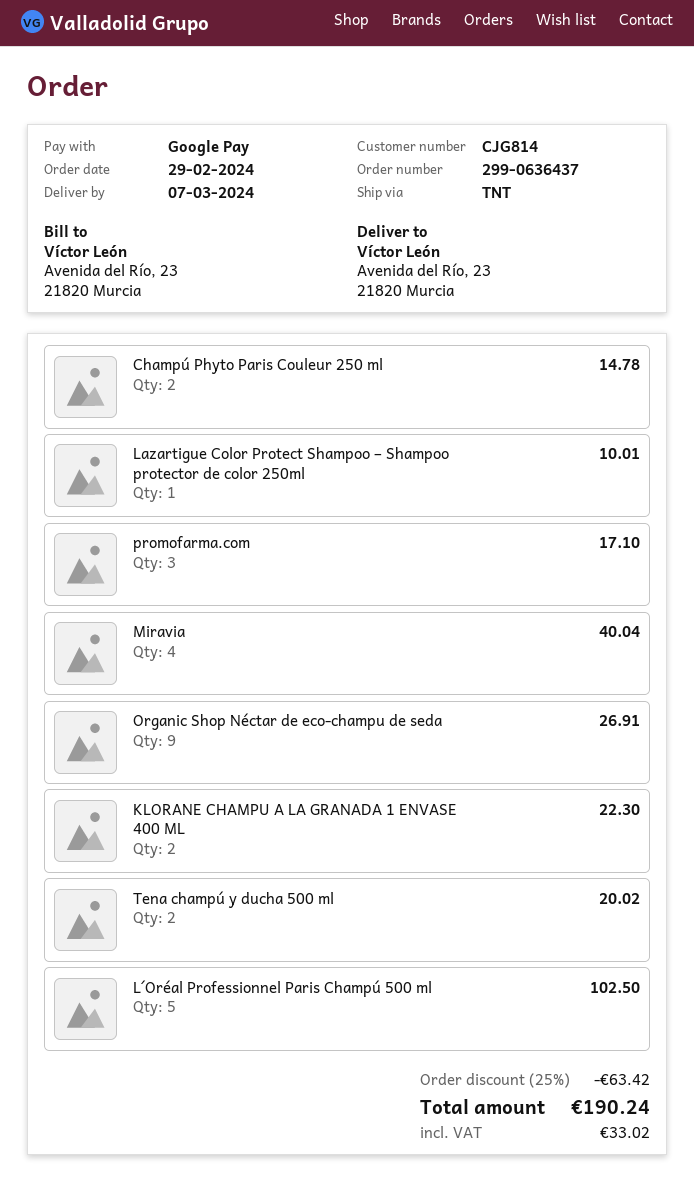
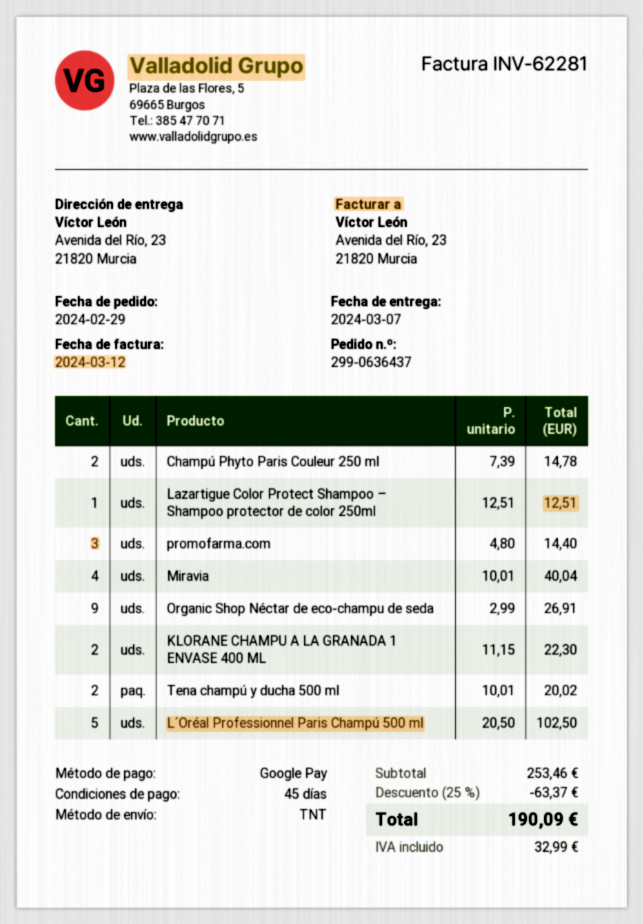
Lazartigue Color Protect Shampoo – Shampoo protector de color 250ml: 1 for 10.01 -> 1 for 12.51
promofarma.com: 3 for 17.10 -> 3 for 14.40
discount: 25% = 63.42 -> 25% = 63.37
tax: 33.02 -> 32.99
total: 190.24 -> 190.09

